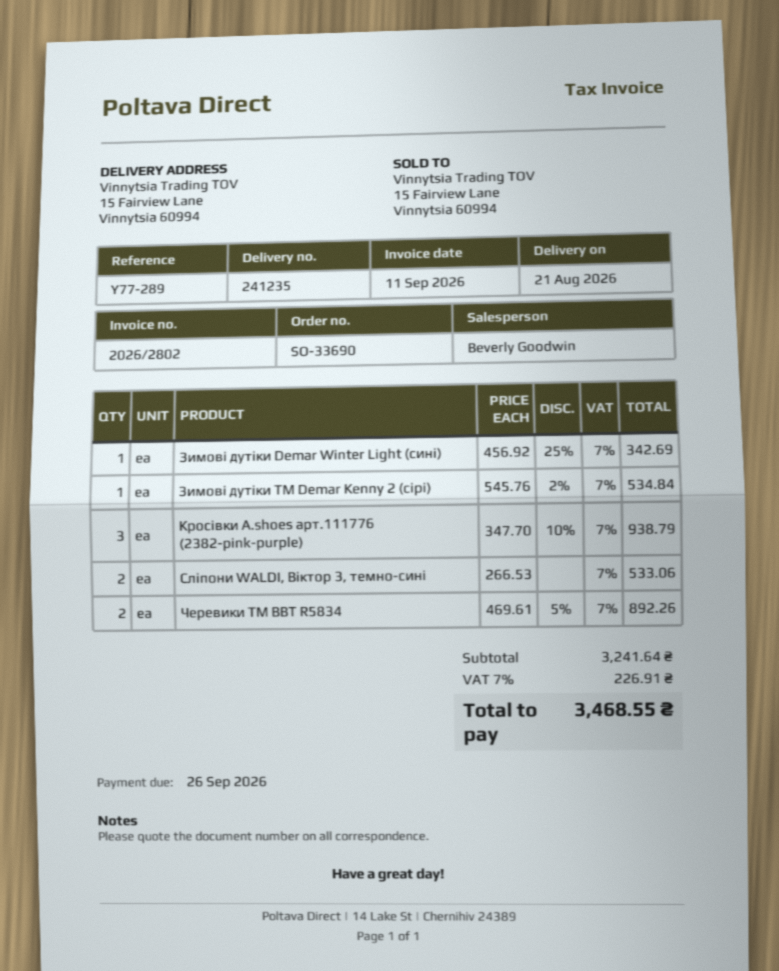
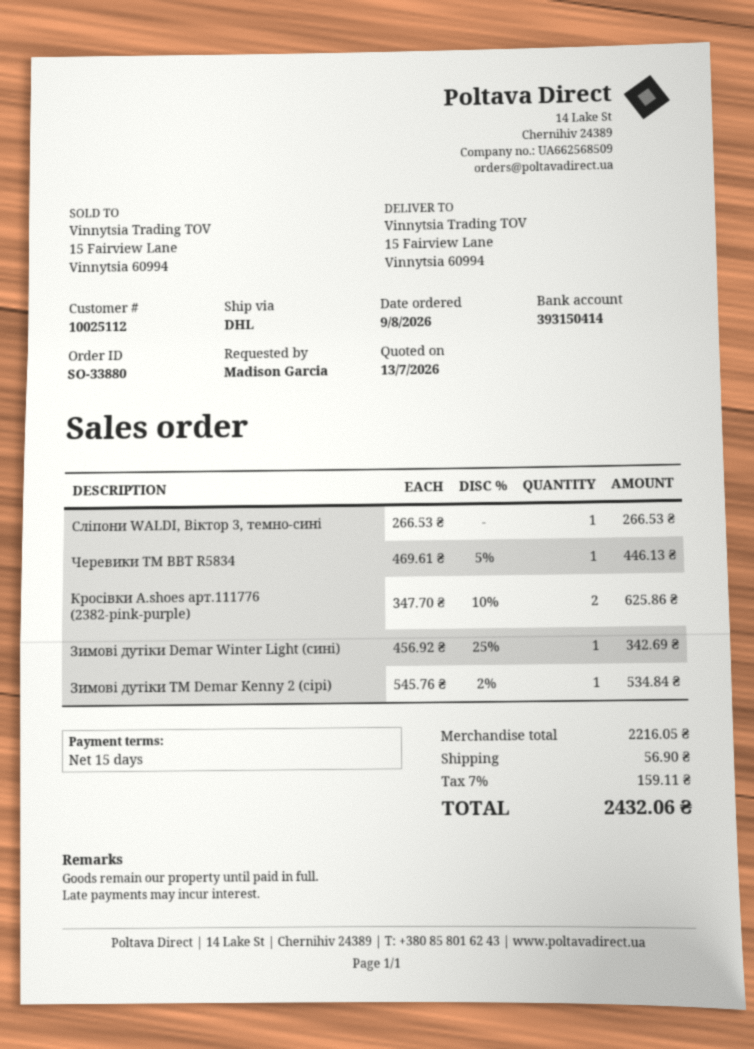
order number: SO-33690 -> SO-33880
Кросівки A.shoes арт.111776 (2382-pink-purple): 3 x 347.70 - 10% = 938.79 -> 2 x 347.70 - 10% = 625.86
Сліпони WALDI, Віктор 3, темно-сині: 2 x 266.53 = 533.06 -> 1 x 266.53 = 266.53
Черевики ТМ BBT R5834: 2 x 469.61 - 5% = 892.26 -> 1 x 469.61 - 5% = 446.13
subtotal: 3241.64 -> 2216.05
shipping: none -> 56.90
tax: 7% = 226.91 -> 7% = 159.11
total: 3468.55 -> 2432.06

